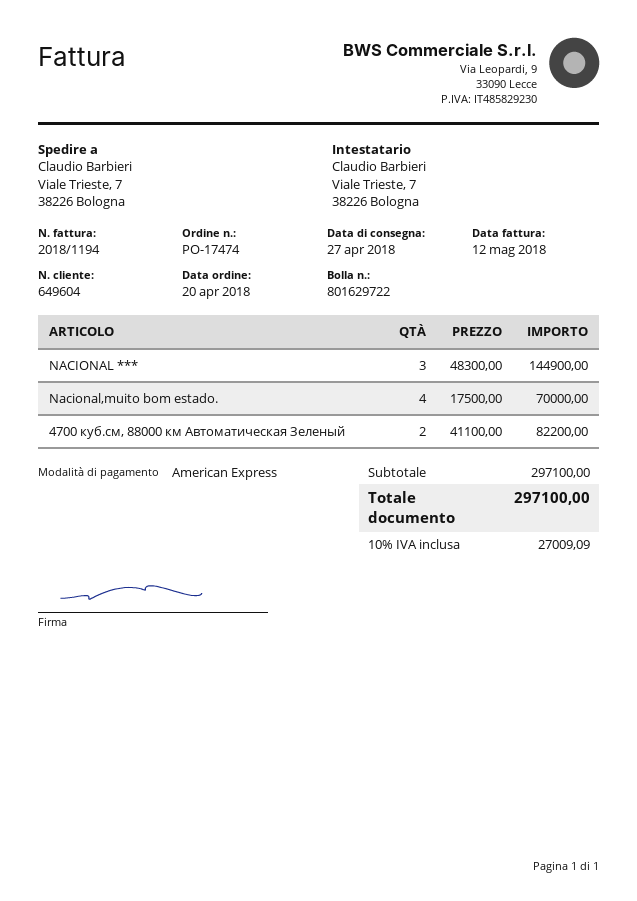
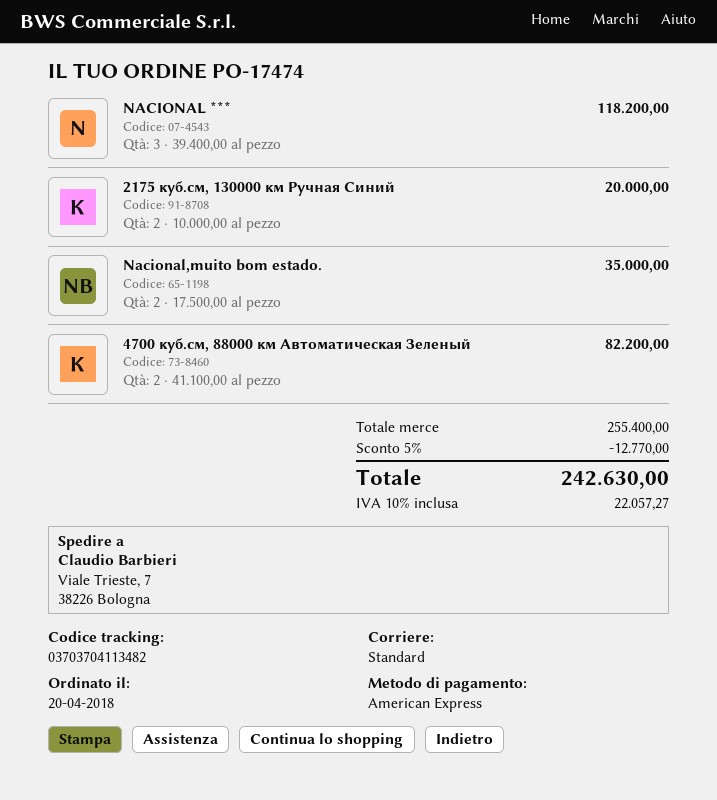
NACIONAL ***: 3 x 48300.00 = 144900.00 -> 3 x 39400.00 = 118200.00
Nacional,muito bom estado.: 4 x 17500.00 = 70000.00 -> 2 x 17500.00 = 35000.00
2175 куб.см, 130000 км Ручная Синий: none -> 2 x 10000.00 = 20000.00
subtotal: 297100.00 -> 255400.00
discount: none -> 5% = 12770.00
tax: 10% = 27009.09 -> 10% = 22057.27
total: 297100.00 -> 242630.00

